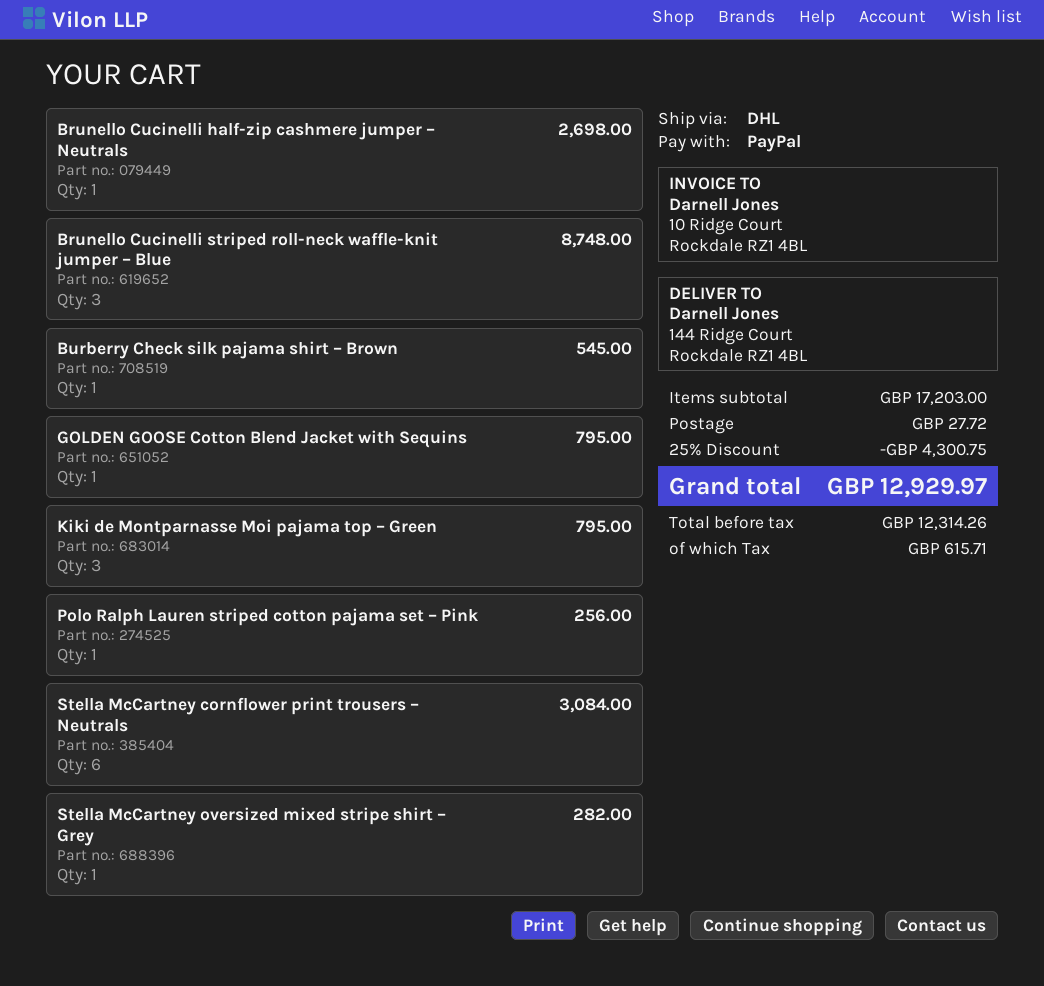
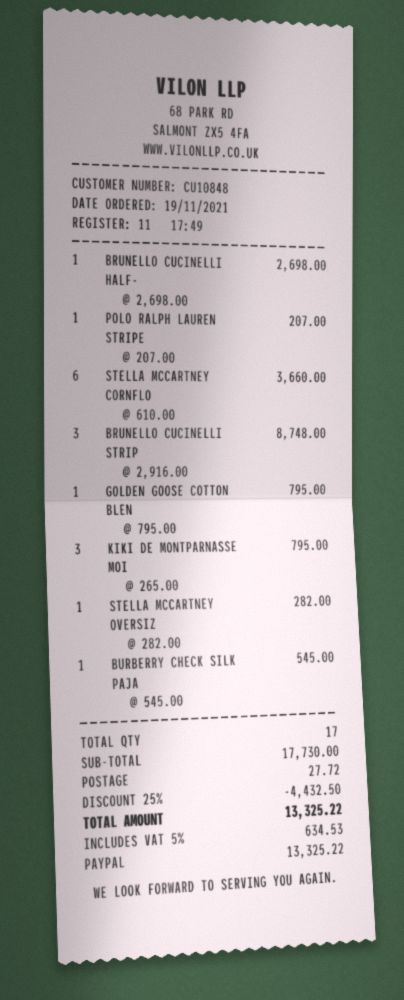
Polo Ralph Lauren striped cotton pajama set – Pink: 1 for 256.00 -> 1 for 207.00
Stella McCartney cornflower print trousers – Neutrals: 6 for 3084.00 -> 6 for 3660.00
subtotal: 17203.00 -> 17730.00
discount: 25% = 4300.75 -> 25% = 4432.50
tax: 615.71 -> 634.53
total: 12929.97 -> 13325.22

